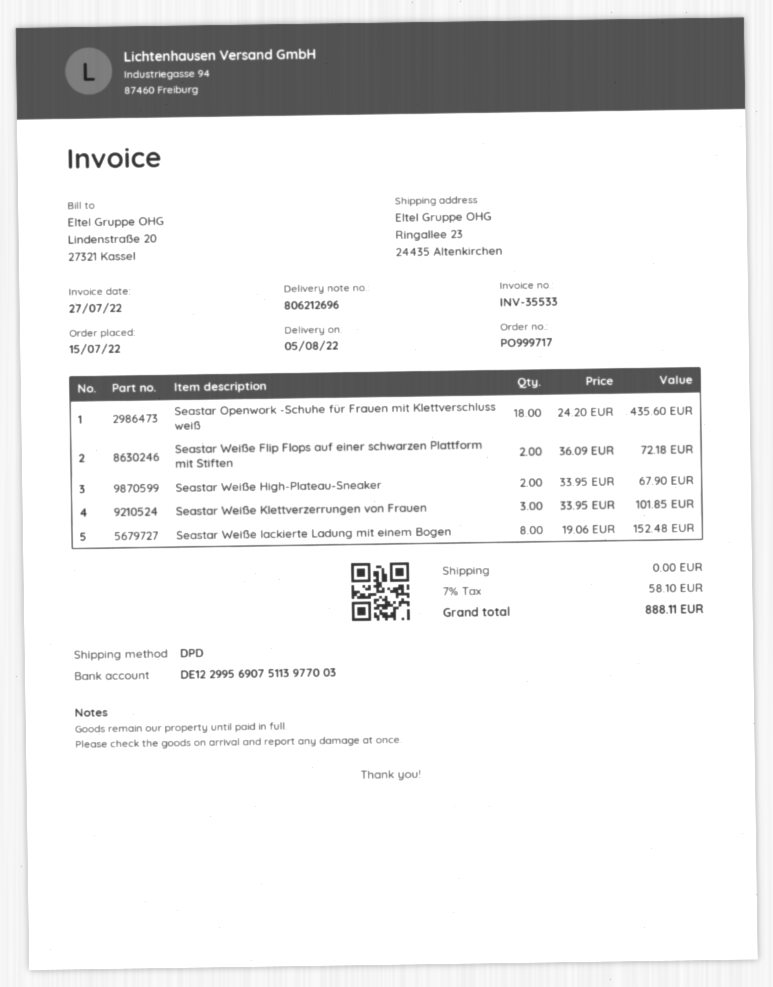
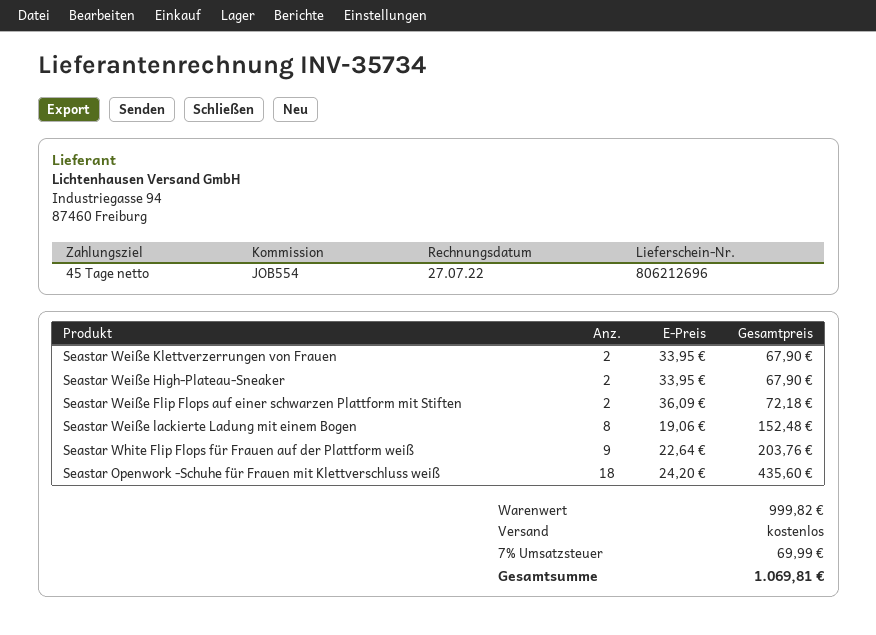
invoice number: INV-35533 -> INV-35734
Seastar Weiße Klettverzerrungen von Frauen: 3 x 33.95 = 101.85 -> 2 x 33.95 = 67.90
Seastar White Flip Flops für Frauen auf der Plattform weiß: none -> 9 x 22.64 = 203.76
tax: 7% = 58.10 -> 7% = 69.99
total: 888.11 -> 1069.81

